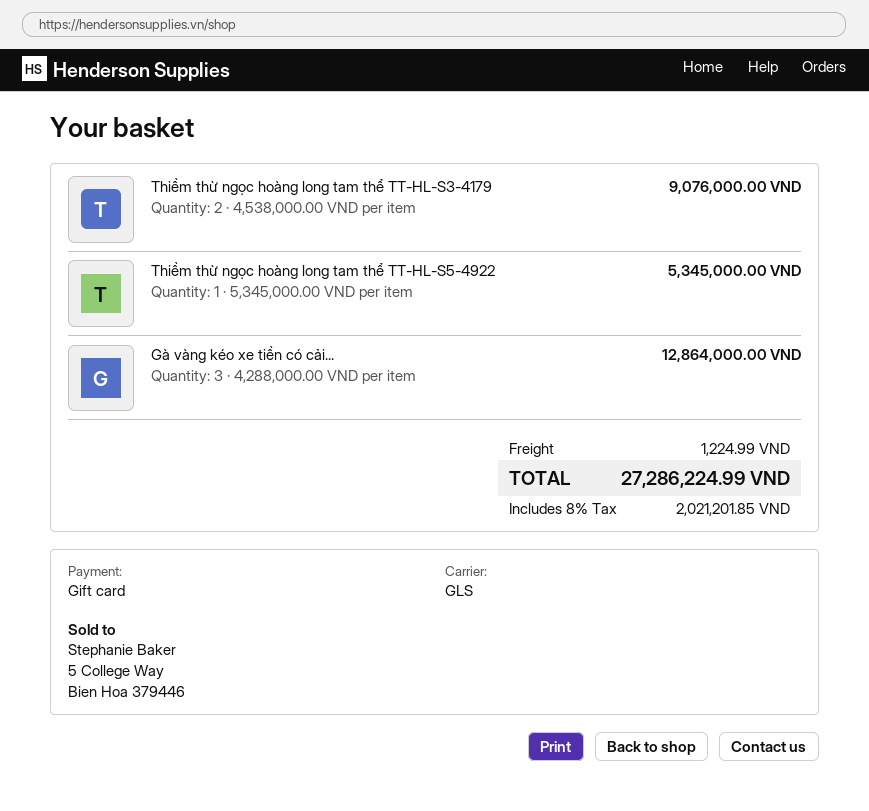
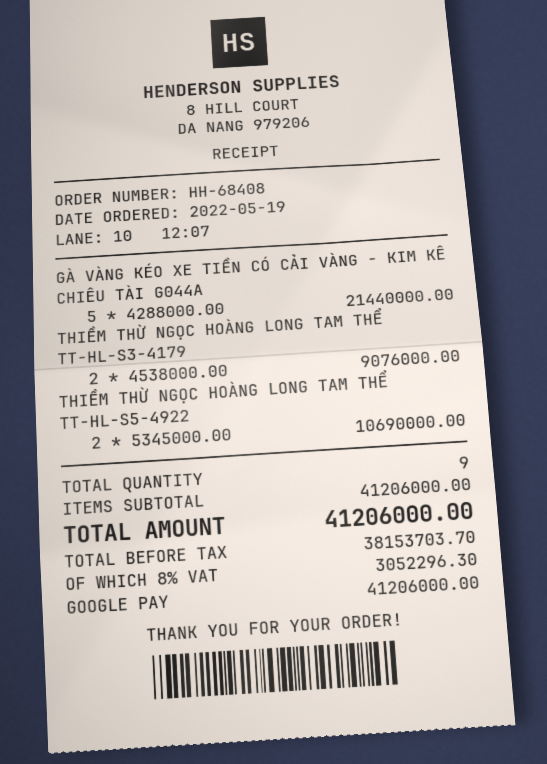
payment method: gift card -> Google Pay
Thiềm thừ ngọc hoàng long tam thể TT-HL-S5-4922: 1 x 5345000.00 = 5345000.00 -> 2 x 5345000.00 = 10690000.00
Gà vàng kéo xe tiền có cải...: 3 x 4288000.00 = 12864000.00 -> 5 x 4288000.00 = 21440000.00
shipping: 1224.99 -> none
tax: 8% = 2021201.85 -> 8% = 3052296.30
total: 27286224.99 -> 41206000.00

